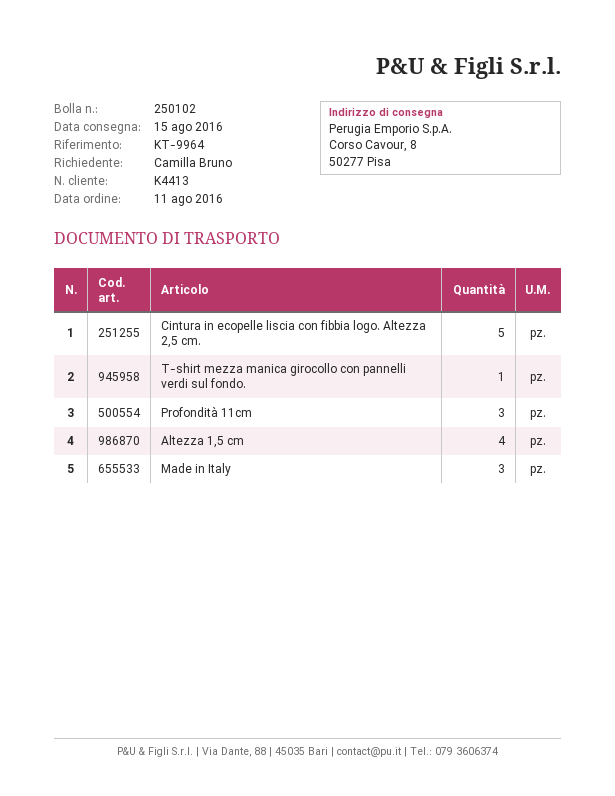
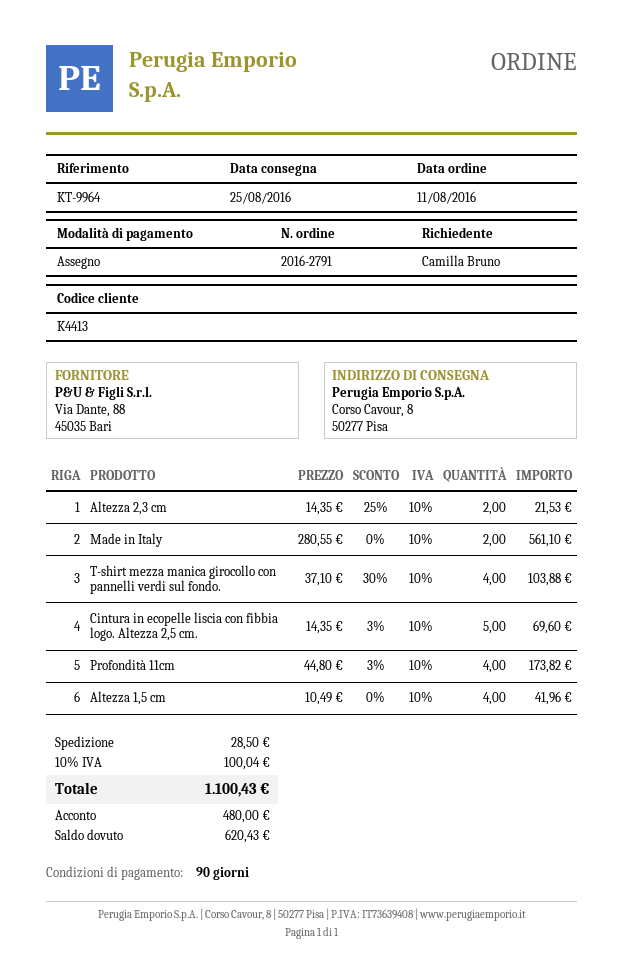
delivery date: 2016-08-15 -> 2016-08-25
T-shirt mezza manica girocollo con pannelli verdi sul fondo.: 1 -> 4
Profondità 11cm: 3 -> 4
Made in Italy: 3 -> 2
Altezza 2,3 cm: none -> 2

